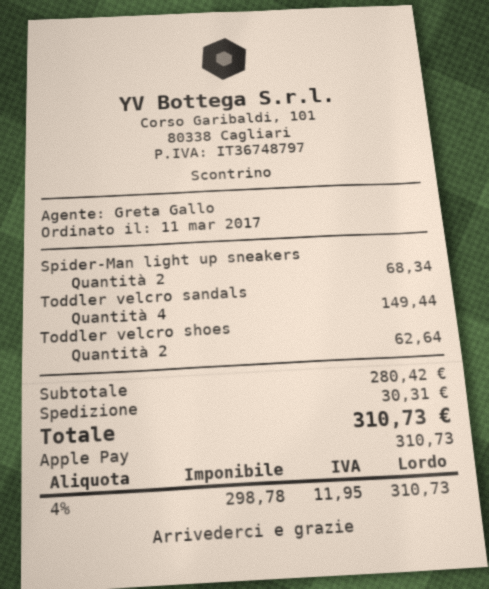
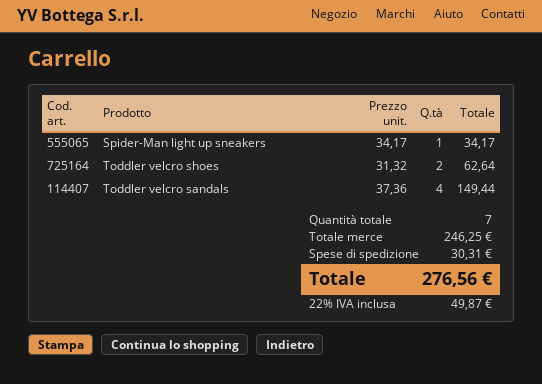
Spider-Man light up sneakers: 2 for 68.34 -> 1 for 34.17
subtotal: 280.42 -> 246.25
tax: 4% = 11.95 -> 22% = 49.87
total: 310.73 -> 276.56

